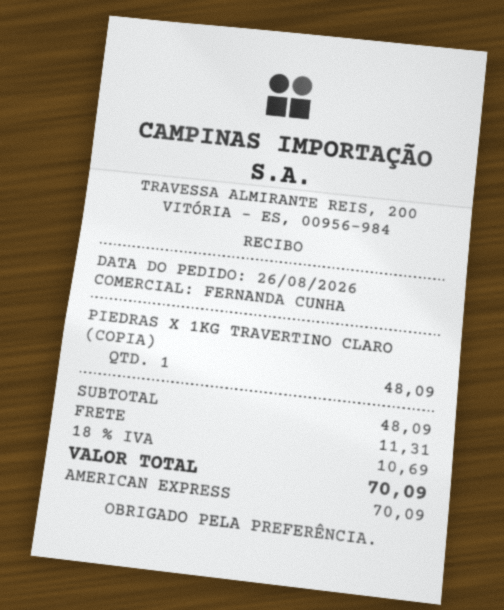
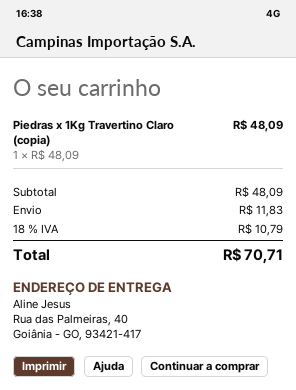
shipping: 11.31 -> 11.83
tax: 18% = 10.69 -> 18% = 10.79
total: 70.09 -> 70.71

